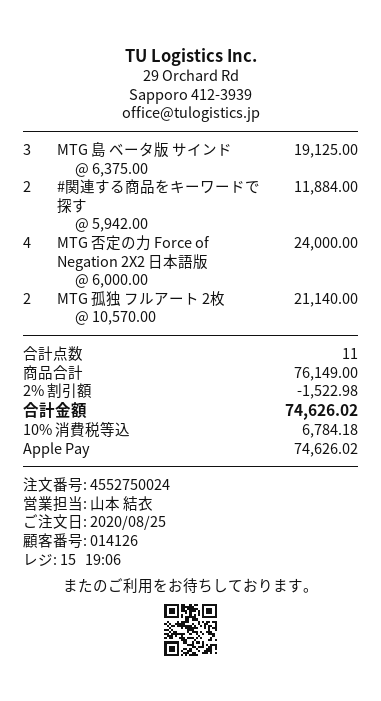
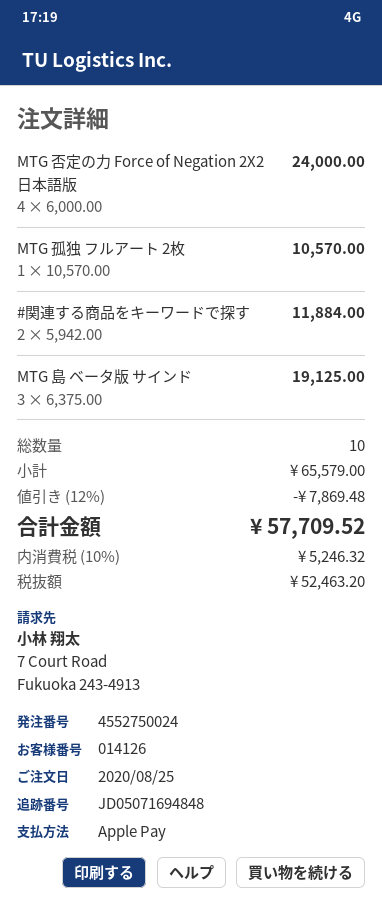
MTG 孤独 フルアート 2枚: 2 x 10570.00 = 21140.00 -> 1 x 10570.00 = 10570.00
total quantity: 11 -> 10
subtotal: 76149.00 -> 65579.00
discount: 2% = 1522.98 -> 12% = 7869.48
tax: 10% = 6784.18 -> 10% = 5246.32
total: 74626.02 -> 57709.52

